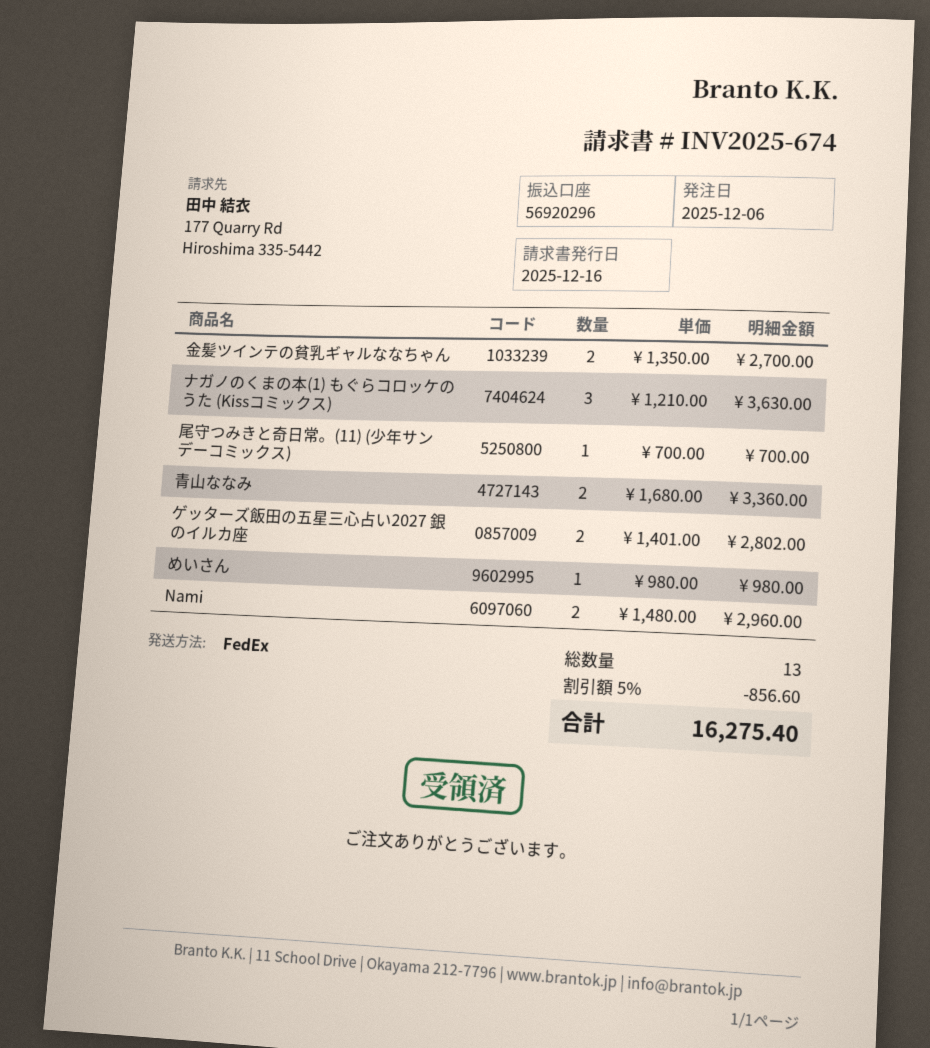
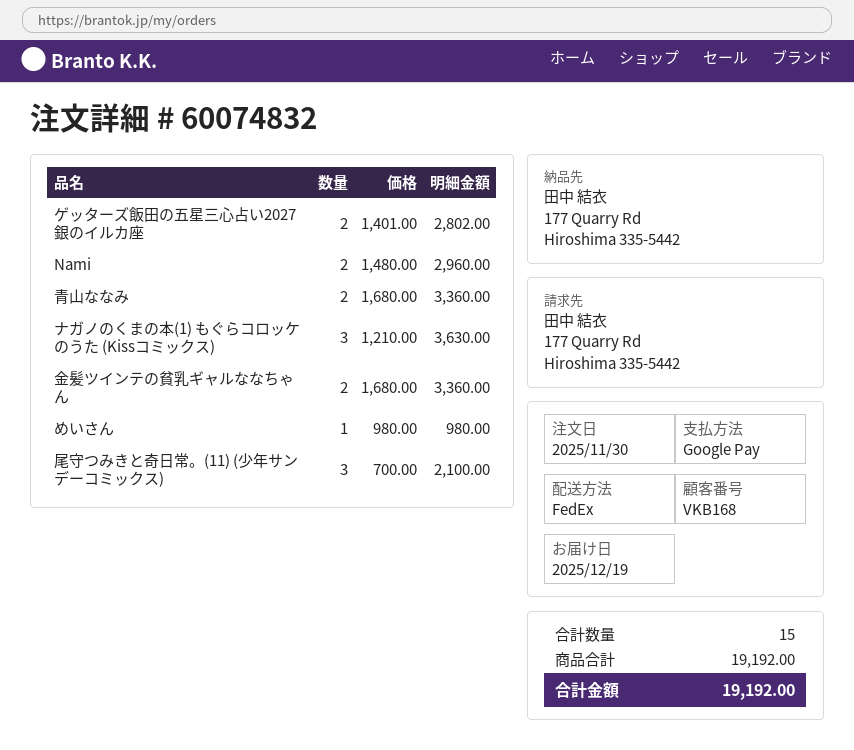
order date: 2025-12-06 -> 2025-11-30
金髪ツインテの貧乳ギャルななちゃん: 2 x 1350.00 = 2700.00 -> 2 x 1680.00 = 3360.00
尾守つみきと奇日常。(11) (少年サンデーコミックス): 1 x 700.00 = 700.00 -> 3 x 700.00 = 2100.00
total quantity: 13 -> 15
discount: 5% = 856.60 -> none
total: 16275.40 -> 19192.00

